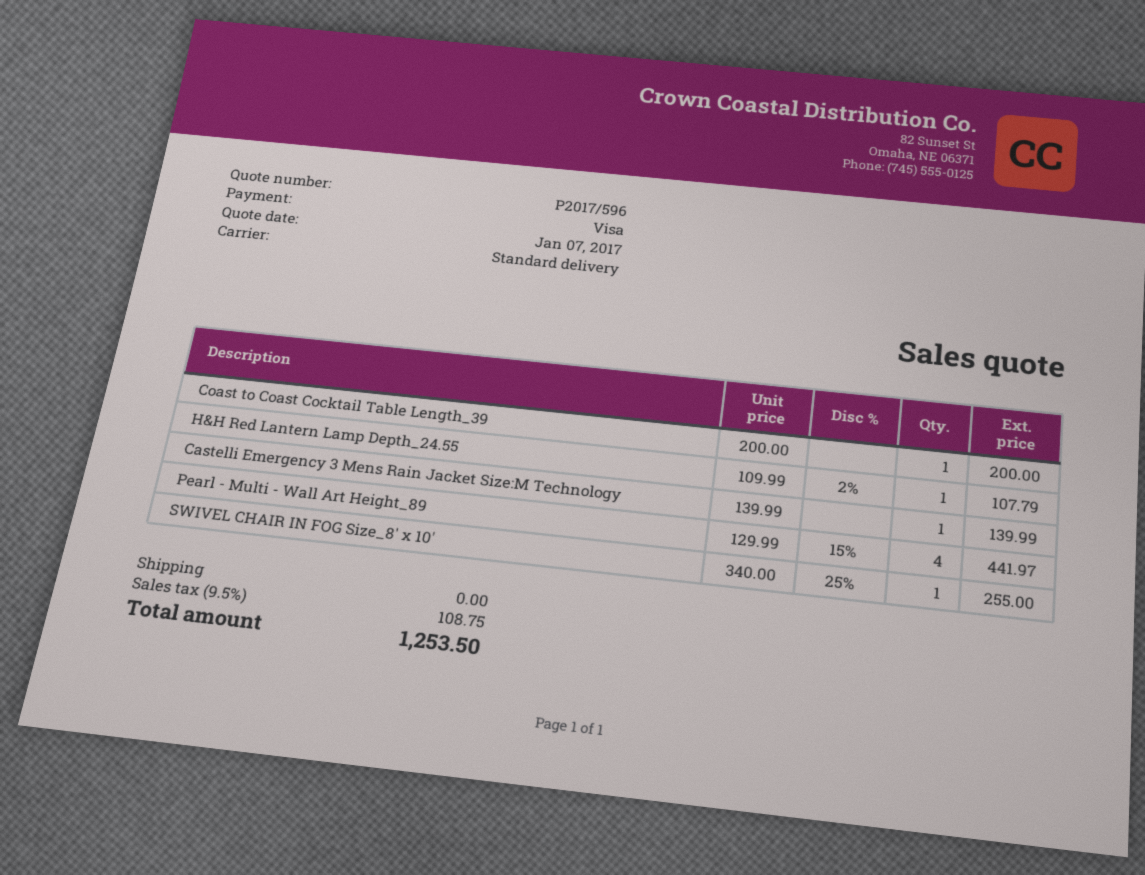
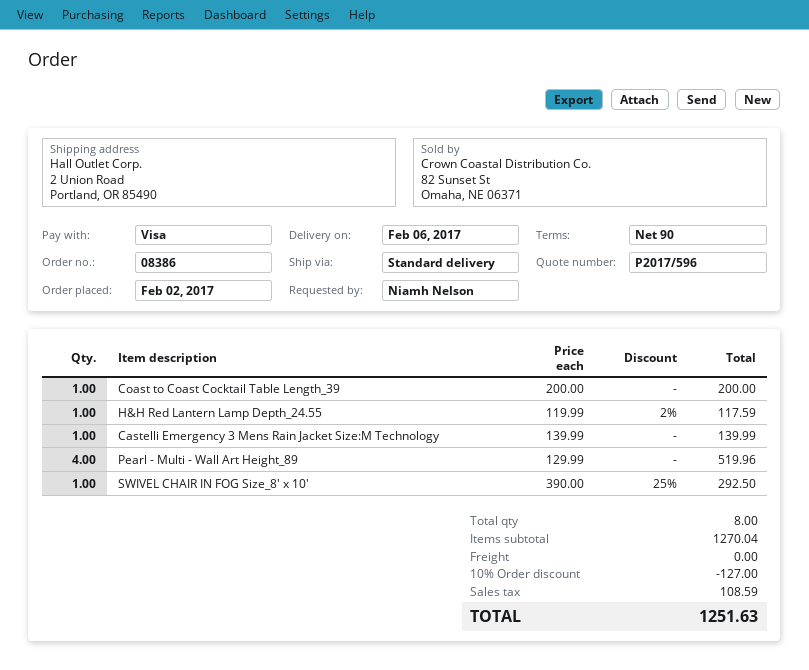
H&H Red Lantern Lamp Depth_24.55: 1 x 109.99 - 2% = 107.79 -> 1 x 119.99 - 2% = 117.59
Pearl - Multi - Wall Art Height_89: 4 x 129.99 - 15% = 441.97 -> 4 x 129.99 = 519.96
SWIVEL CHAIR IN FOG Size_8' x 10': 1 x 340.00 - 25% = 255.00 -> 1 x 390.00 - 25% = 292.50
discount: none -> 10% = 127.00
tax: 108.75 -> 108.59
total: 1253.50 -> 1251.63

